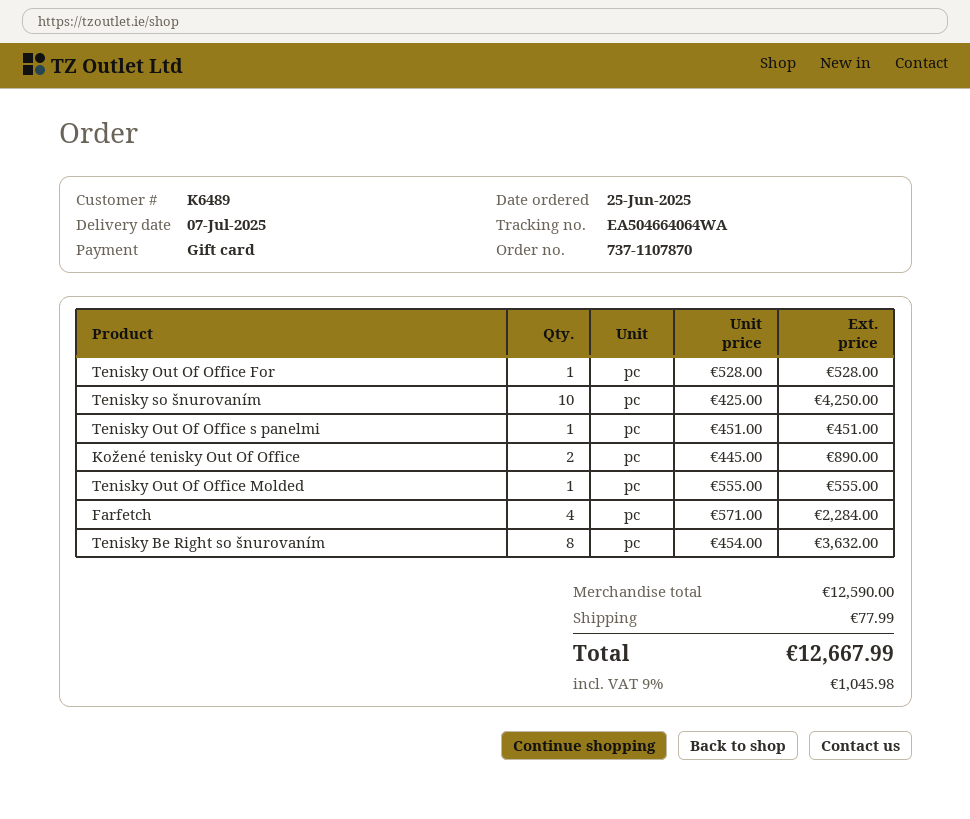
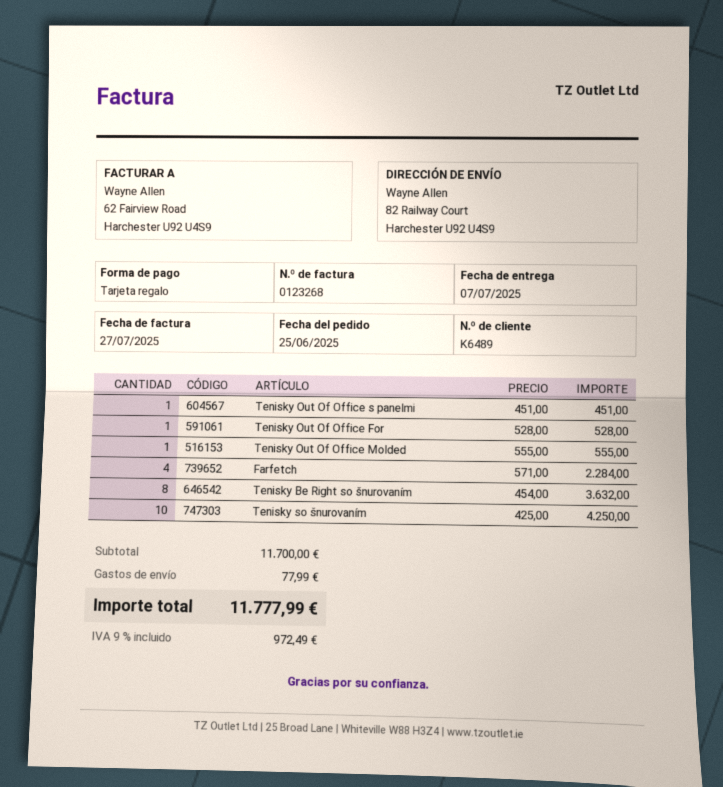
Kožené tenisky Out Of Office: 2 x 445.00 = 890.00 -> none
subtotal: 12590.00 -> 11700.00
tax: 9% = 1045.98 -> 9% = 972.49
total: 12667.99 -> 11777.99

